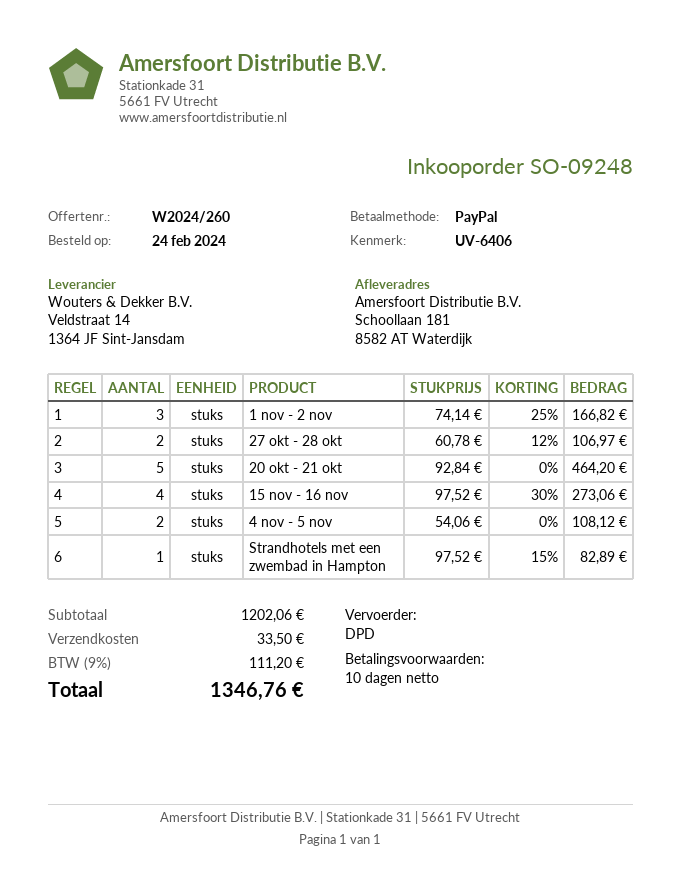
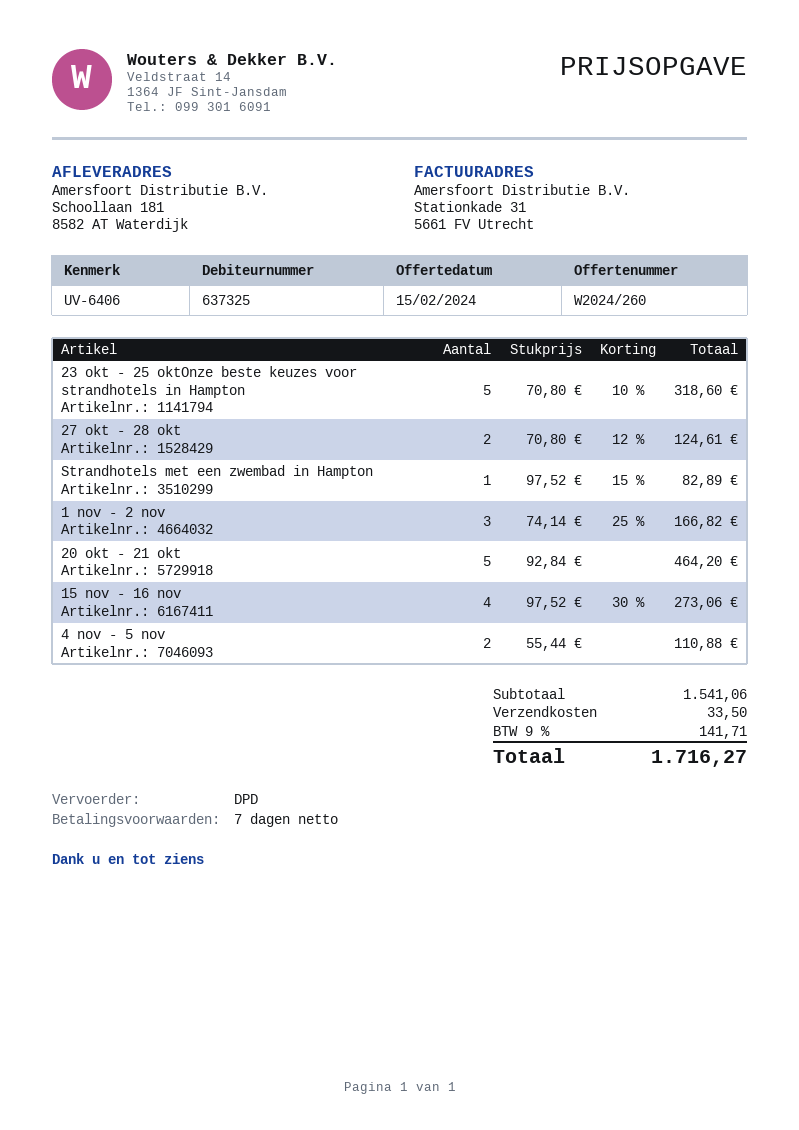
payment terms: 10 days -> 7 days
27 okt - 28 okt: 2 x 60.78 - 12% = 106.97 -> 2 x 70.80 - 12% = 124.61
4 nov - 5 nov: 2 x 54.06 = 108.12 -> 2 x 55.44 = 110.88
23 okt - 25 oktOnze beste keuzes voor strandhotels in Hampton: none -> 5 x 70.80 - 10% = 318.60
subtotal: 1202.06 -> 1541.06
tax: 9% = 111.20 -> 9% = 141.71
total: 1346.76 -> 1716.27

